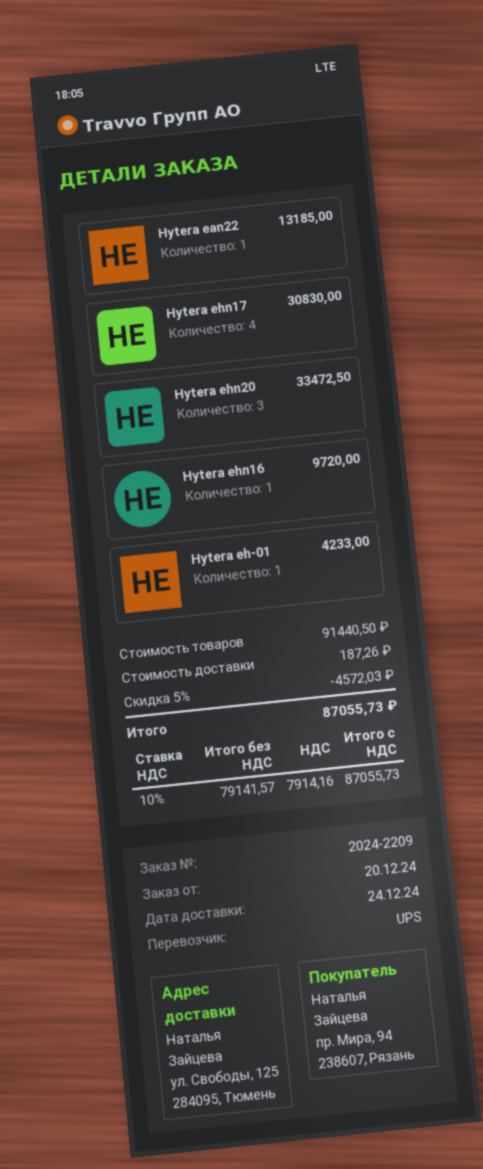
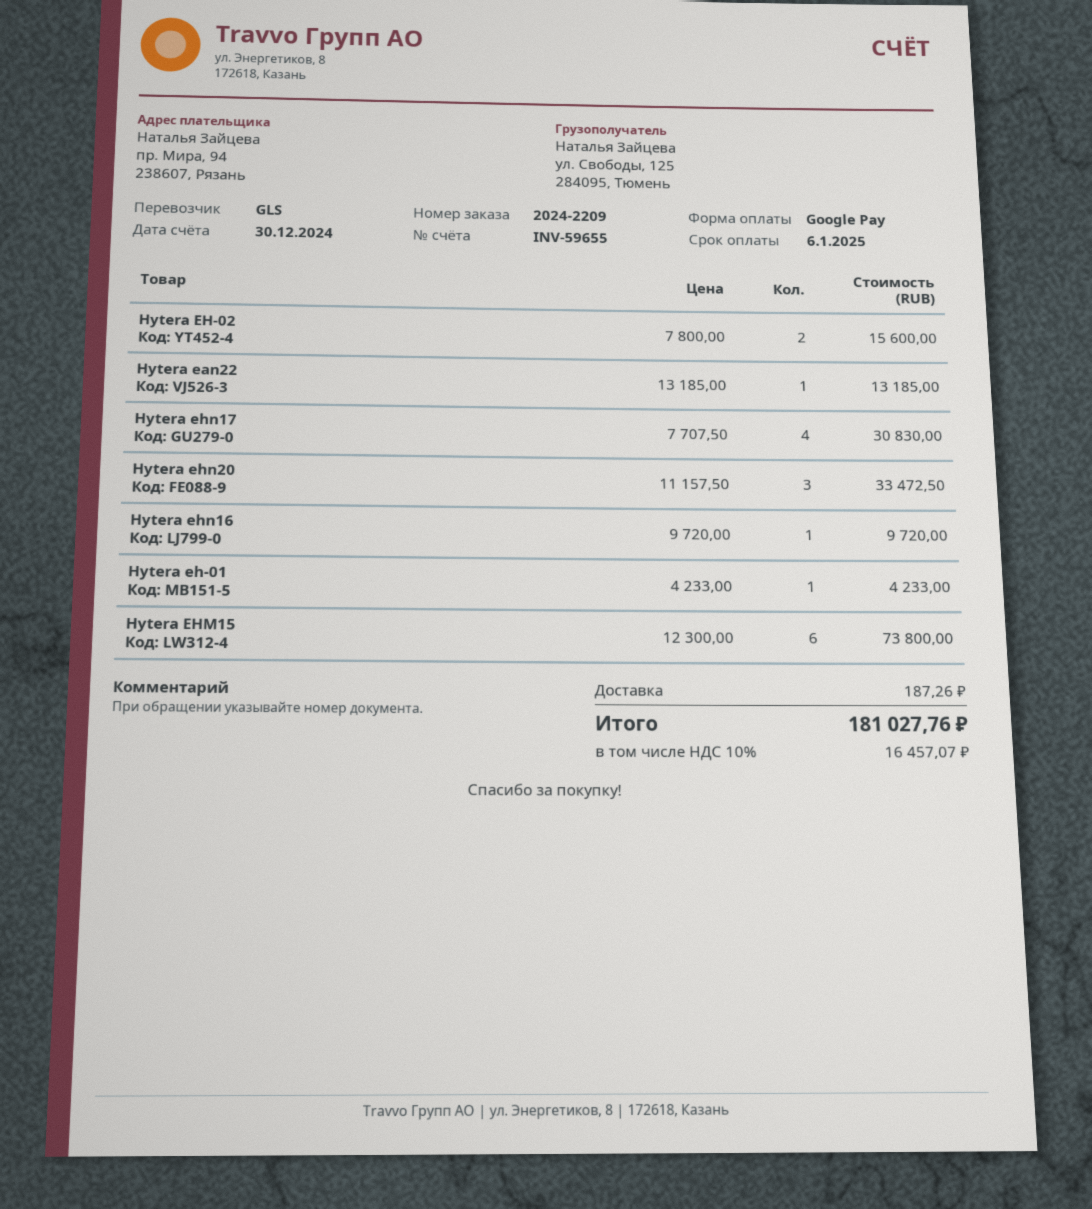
shipping method: UPS -> GLS
Hytera EH-02: none -> 2 for 15600.00
Hytera EHM15: none -> 6 for 73800.00
discount: 5% = 4572.03 -> none
tax: 10% = 7914.16 -> 10% = 16457.07
total: 87055.73 -> 181027.76

